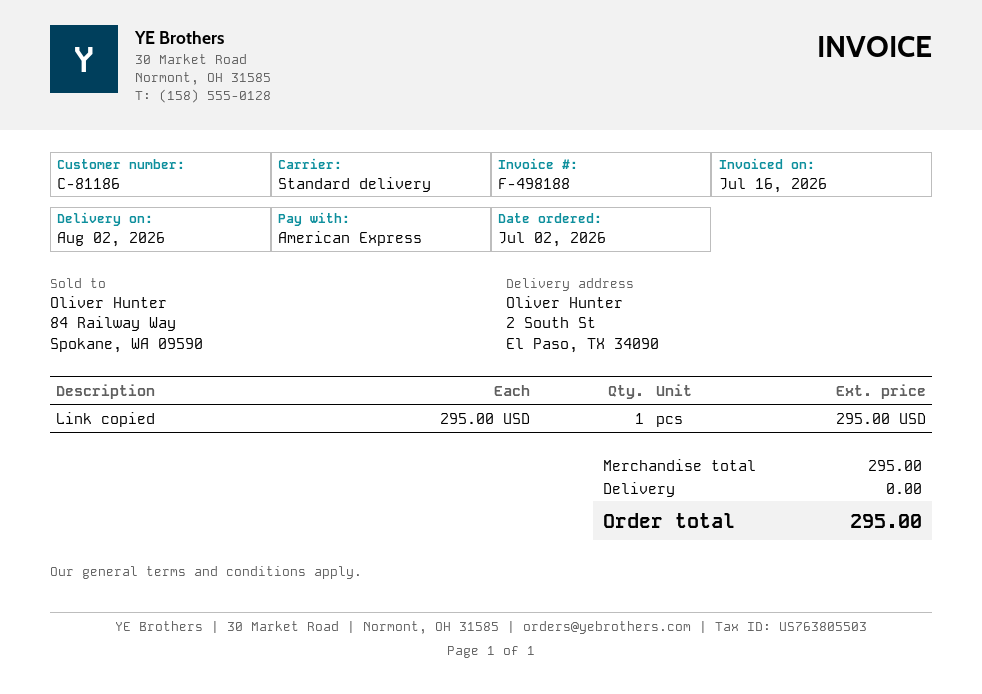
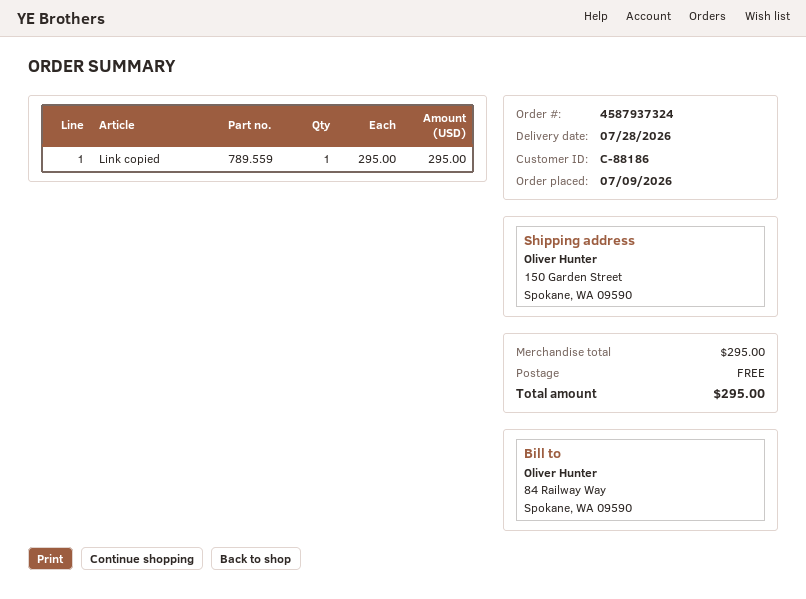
order date: 2026-07-02 -> 2026-07-09
delivery date: 2026-08-02 -> 2026-07-28
customer number: C-81186 -> C-88186
ship to: 2 South St, El Paso, TX 34090 -> 150 Garden Street, Spokane, WA 09590

